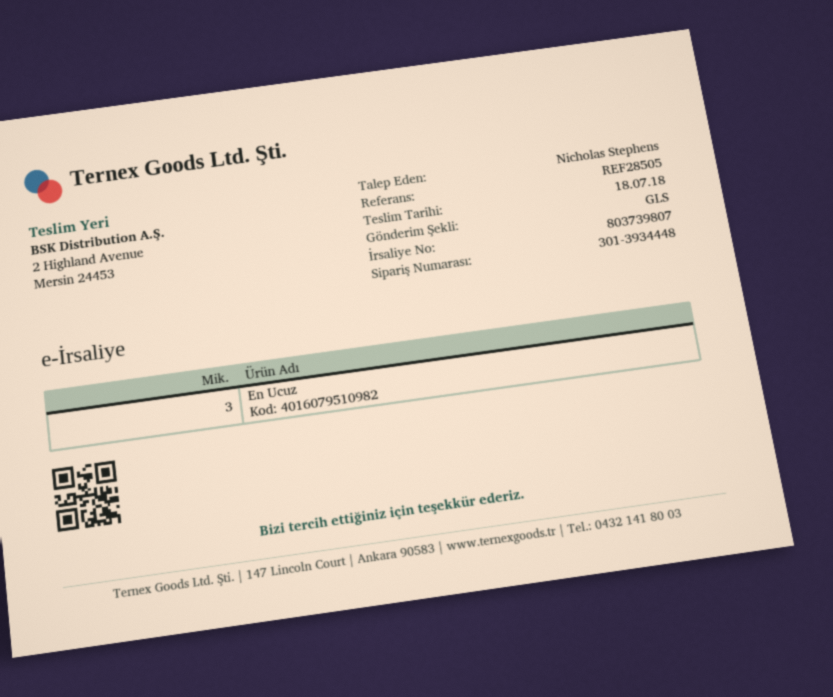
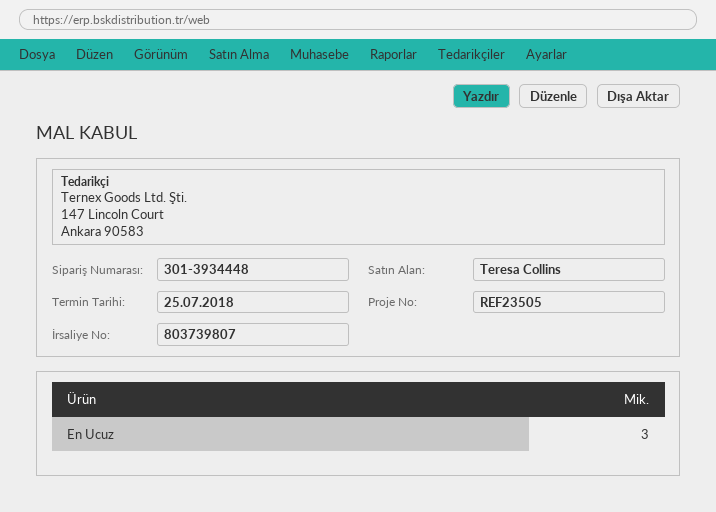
delivery date: 2018-07-18 -> 2018-07-25
reference: REF28505 -> REF23505
ordered by: Nicholas Stephens -> Teresa Collins

